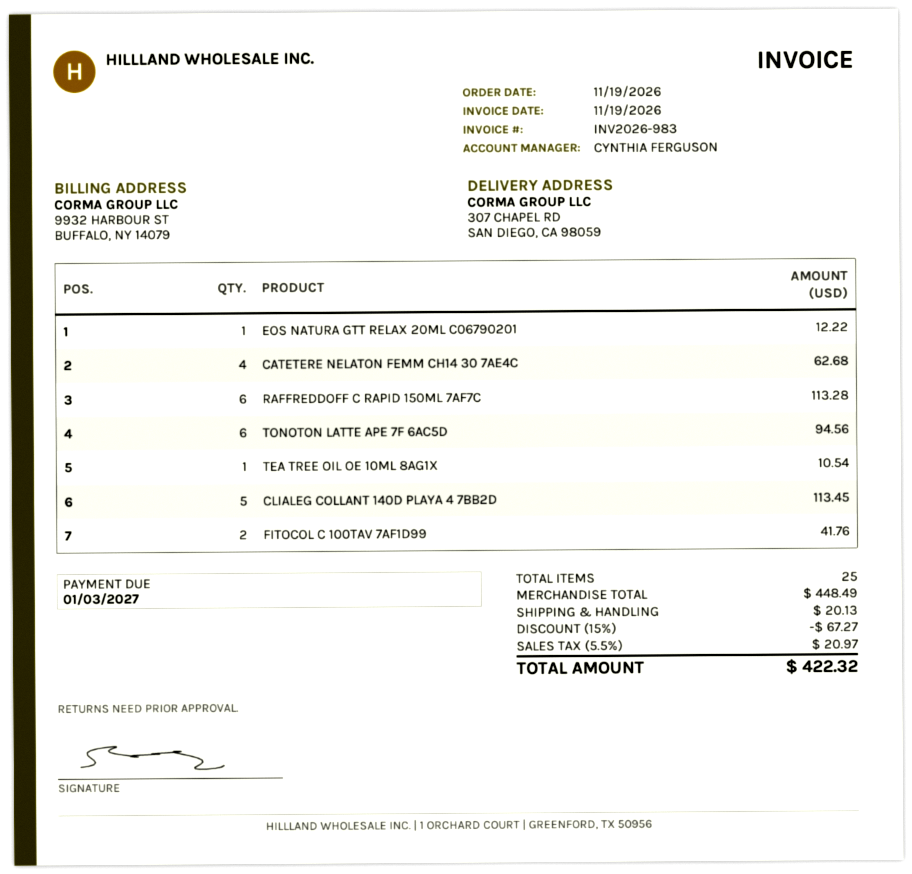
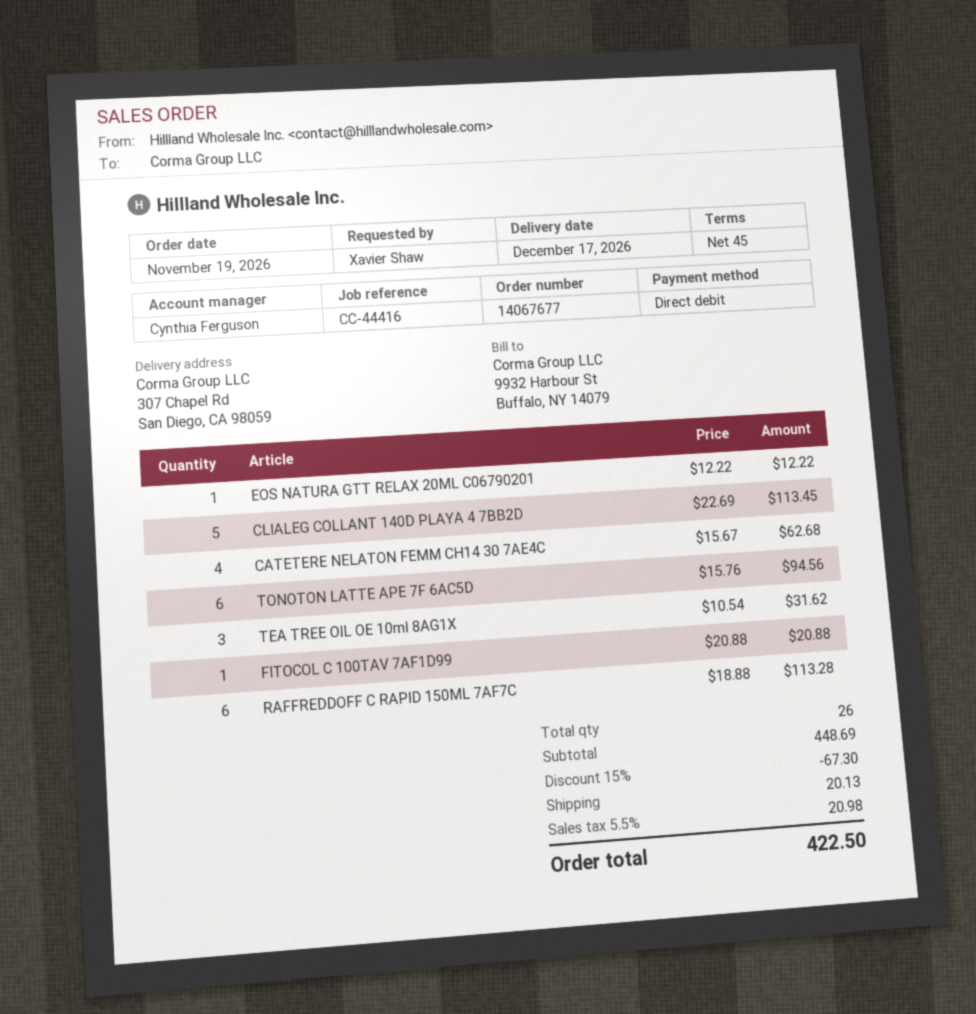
TEA TREE OIL OE 10ML 8AG1X: 1 for 10.54 -> 3 for 31.62
FITOCOL C 100TAV 7AF1D99: 2 for 41.76 -> 1 for 20.88
total quantity: 25 -> 26
subtotal: 448.49 -> 448.69
discount: 15% = 67.27 -> 15% = 67.30
tax: 5.5% = 20.97 -> 5.5% = 20.98
total: 422.32 -> 422.50

